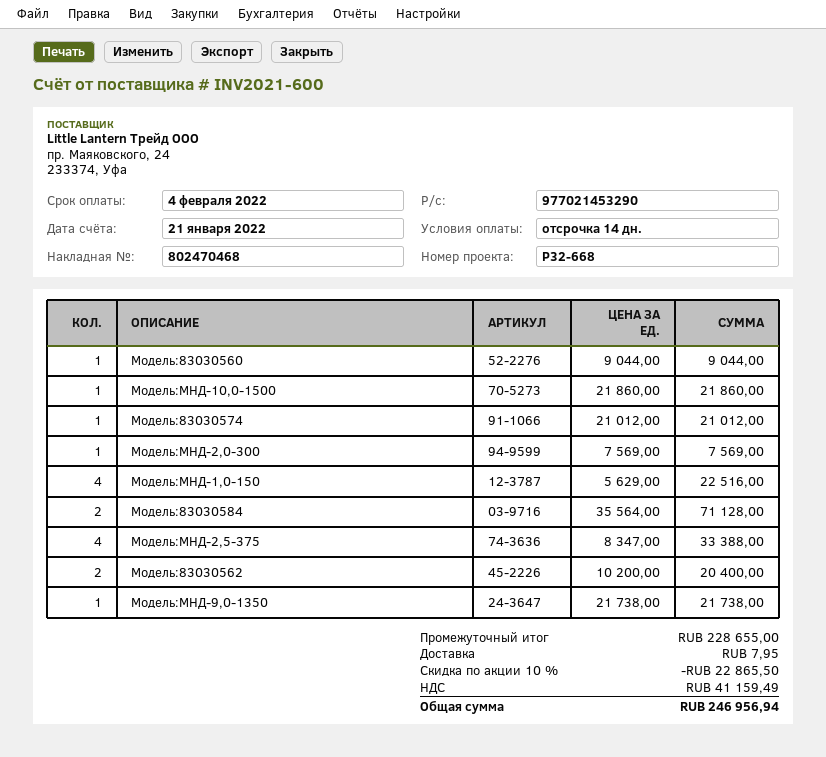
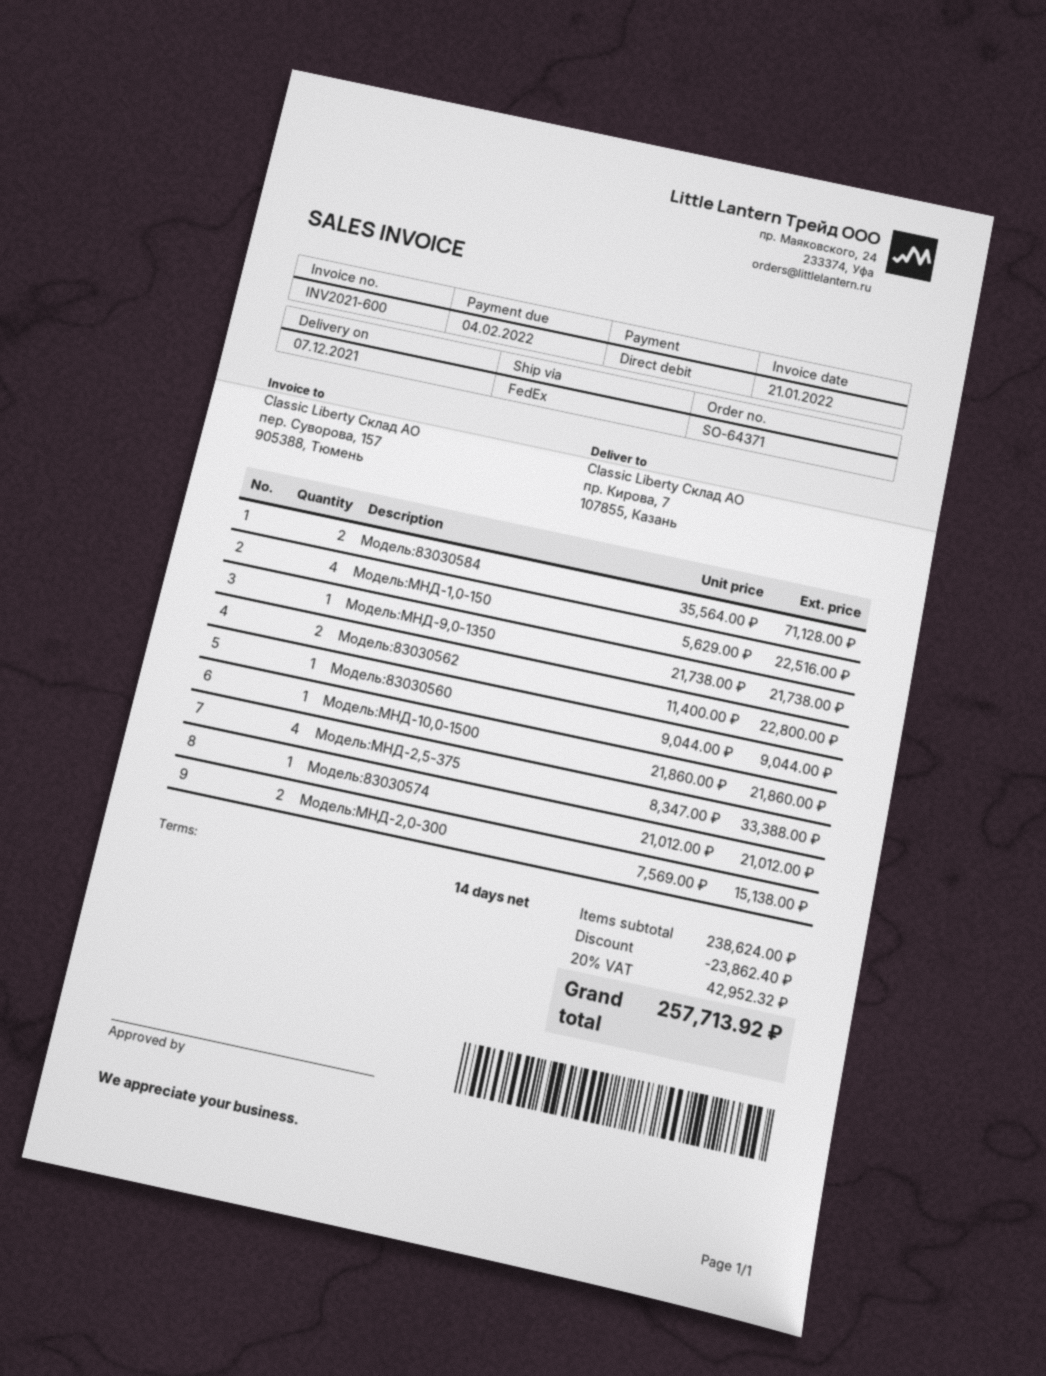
Модель:МНД-2,0-300: 1 x 7569.00 = 7569.00 -> 2 x 7569.00 = 15138.00
Модель:83030562: 2 x 10200.00 = 20400.00 -> 2 x 11400.00 = 22800.00
subtotal: 228655.00 -> 238624.00
discount: 22865.50 -> 23862.40
shipping: 7.95 -> none
tax: 41159.49 -> 42952.32
total: 246956.94 -> 257713.92

